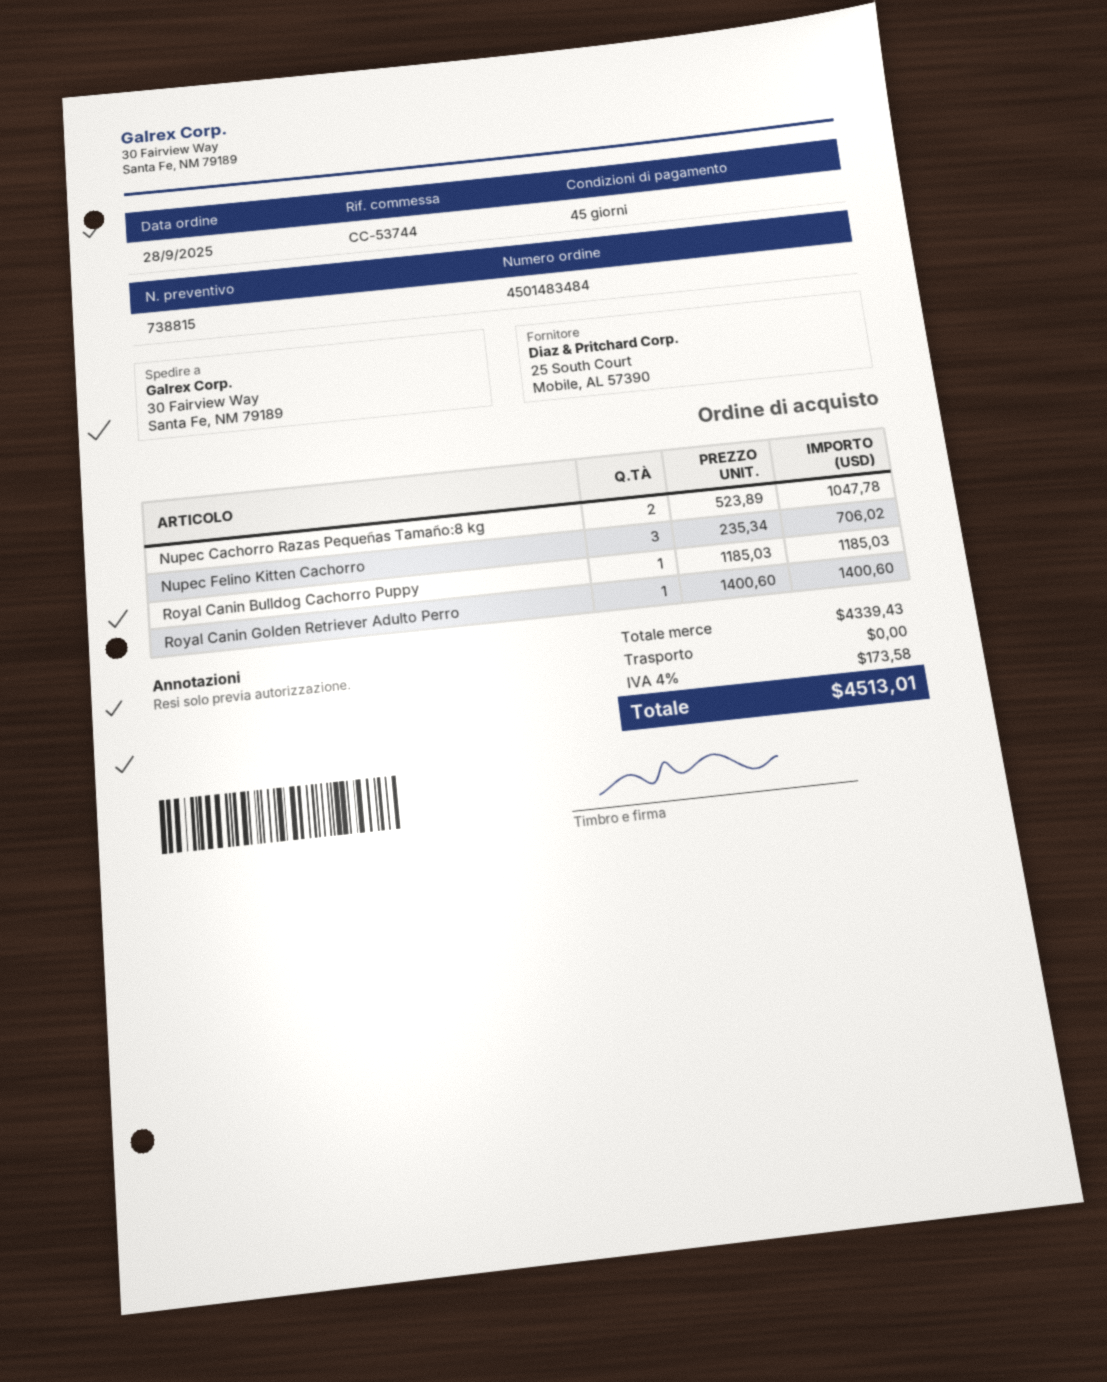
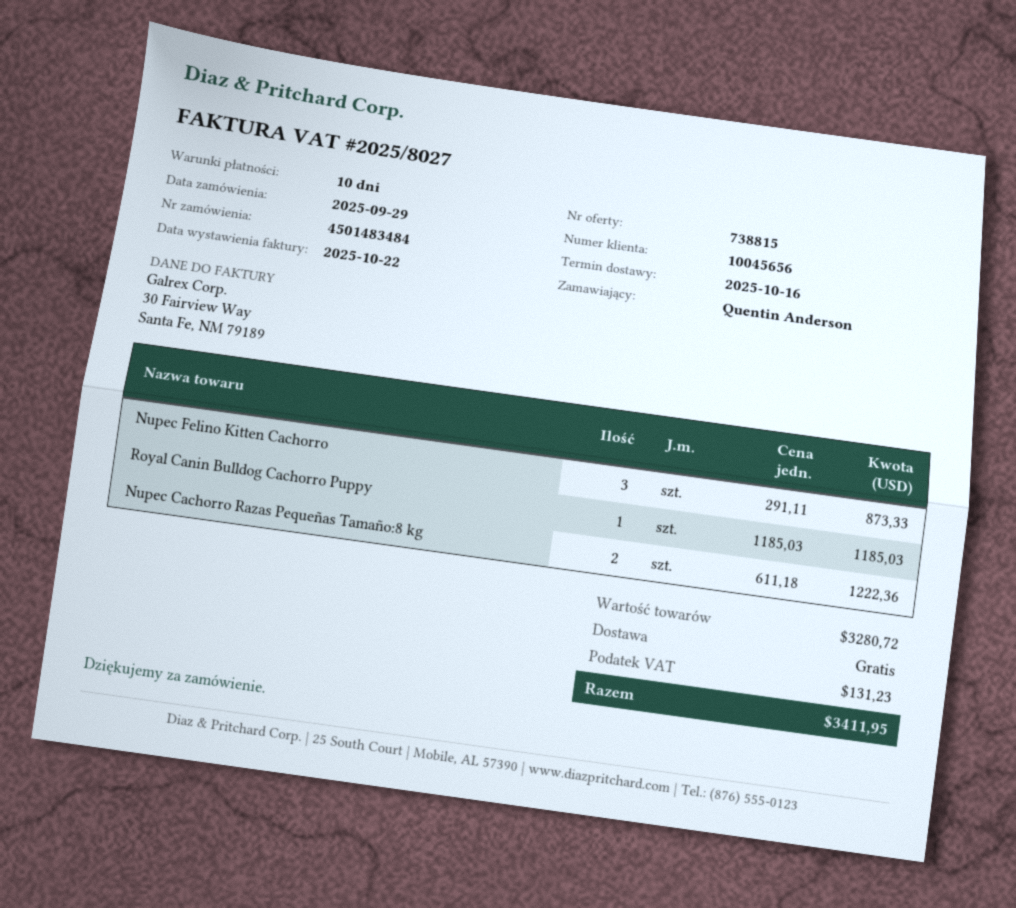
order date: 2025-09-28 -> 2025-09-29
payment terms: 45 days -> 10 days
Nupec Cachorro Razas Pequeñas Tamaño:8 kg: 2 x 523.89 = 1047.78 -> 2 x 611.18 = 1222.36
Nupec Felino Kitten Cachorro: 3 x 235.34 = 706.02 -> 3 x 291.11 = 873.33
Royal Canin Golden Retriever Adulto Perro: 1 x 1400.60 = 1400.60 -> none
subtotal: 4339.43 -> 3280.72
tax: 173.58 -> 131.23
total: 4513.01 -> 3411.95

